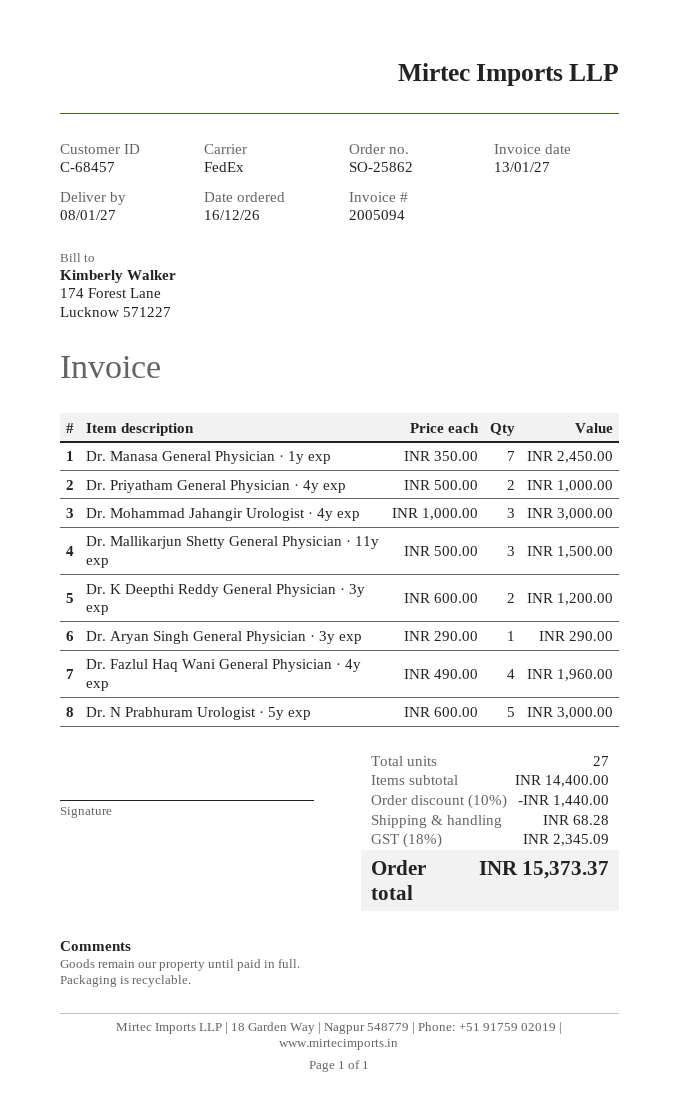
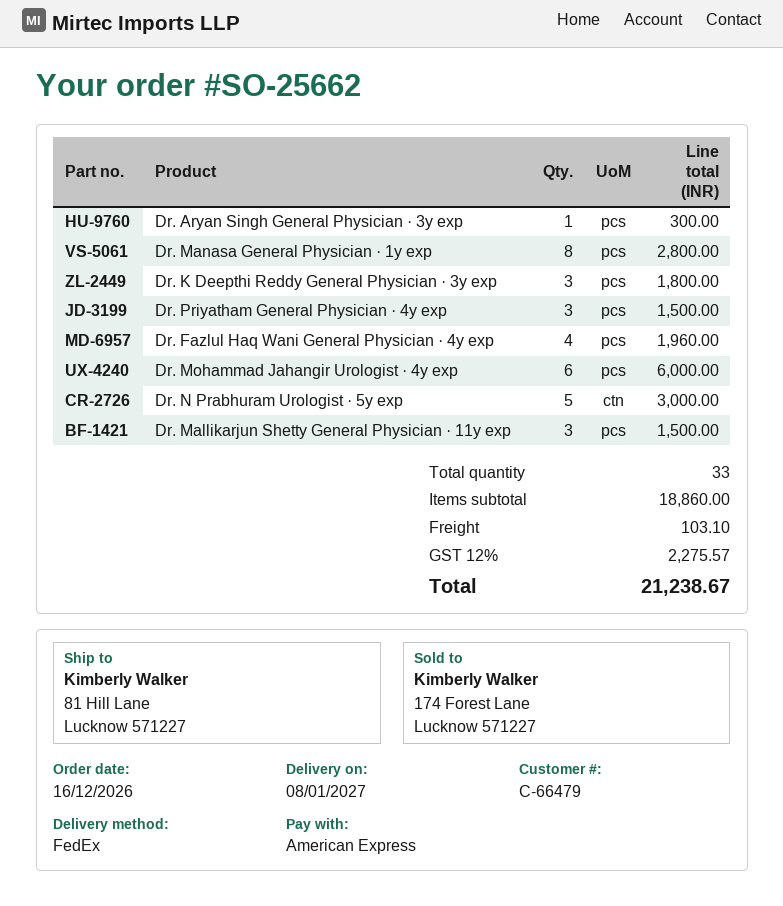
order number: SO-25862 -> SO-25662
customer number: C-68457 -> C-66479
Dr. Manasa General Physician · 1y exp: 7 for 2450.00 -> 8 for 2800.00
Dr. Priyatham General Physician · 4y exp: 2 for 1000.00 -> 3 for 1500.00
Dr. Mohammad Jahangir Urologist · 4y exp: 3 for 3000.00 -> 6 for 6000.00
Dr. K Deepthi Reddy General Physician · 3y exp: 2 for 1200.00 -> 3 for 1800.00
Dr. Aryan Singh General Physician · 3y exp: 1 for 290.00 -> 1 for 300.00
total quantity: 27 -> 33
subtotal: 14400.00 -> 18860.00
discount: 10% = 1440.00 -> none
shipping: 68.28 -> 103.10
tax: 18% = 2345.09 -> 12% = 2275.57
total: 15373.37 -> 21238.67

